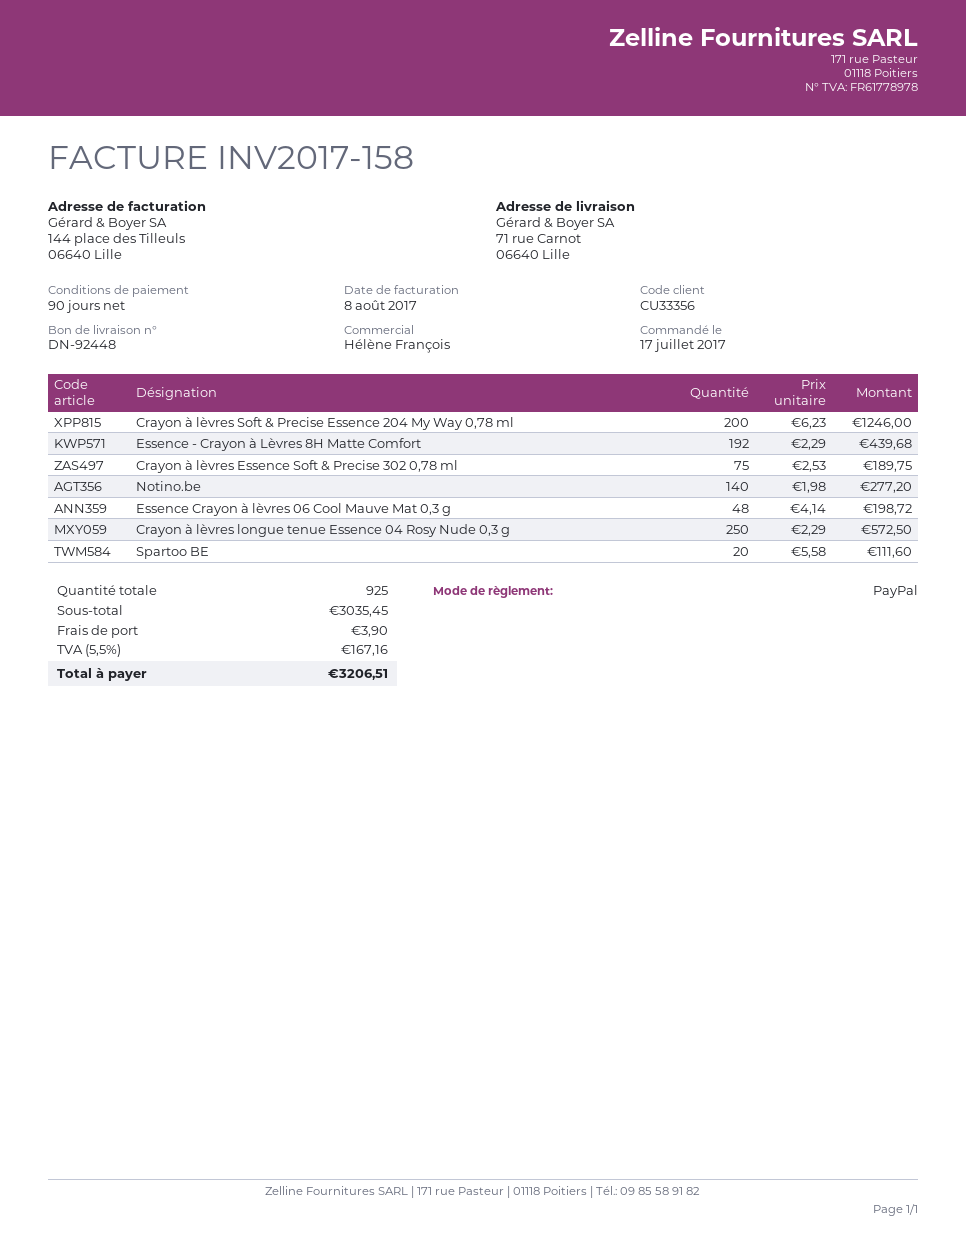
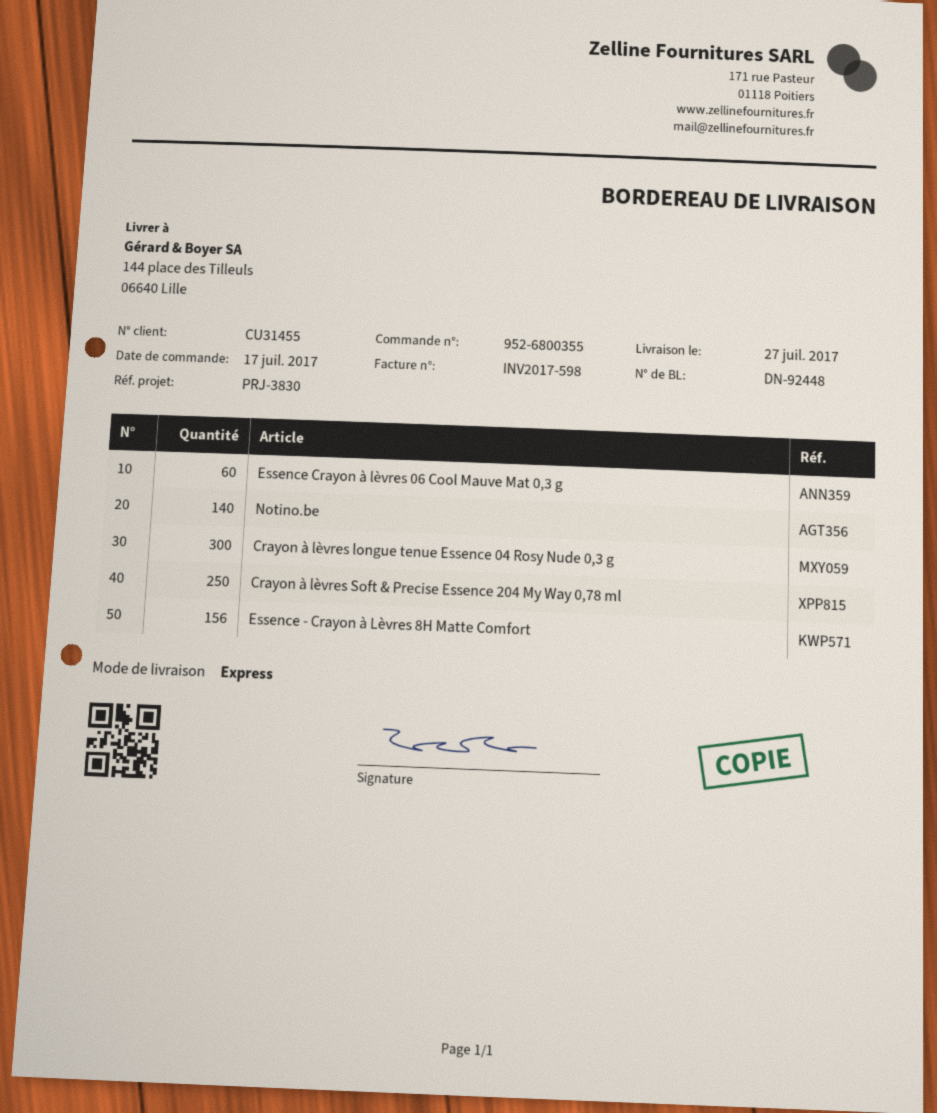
invoice number: INV2017-158 -> INV2017-598
customer number: CU33356 -> CU31455
ship to: 71 rue Carnot, 06640 Lille -> 144 place des Tilleuls, 06640 Lille
Crayon à lèvres Soft & Precise Essence 204 My Way 0,78 ml: 200 -> 250
Essence - Crayon à Lèvres 8H Matte Comfort: 192 -> 156
Crayon à lèvres Essence Soft & Precise 302 0,78 ml: 75 -> none
Essence Crayon à lèvres 06 Cool Mauve Mat 0,3 g: 48 -> 60
Crayon à lèvres longue tenue Essence 04 Rosy Nude 0,3 g: 250 -> 300
Spartoo BE: 20 -> none

